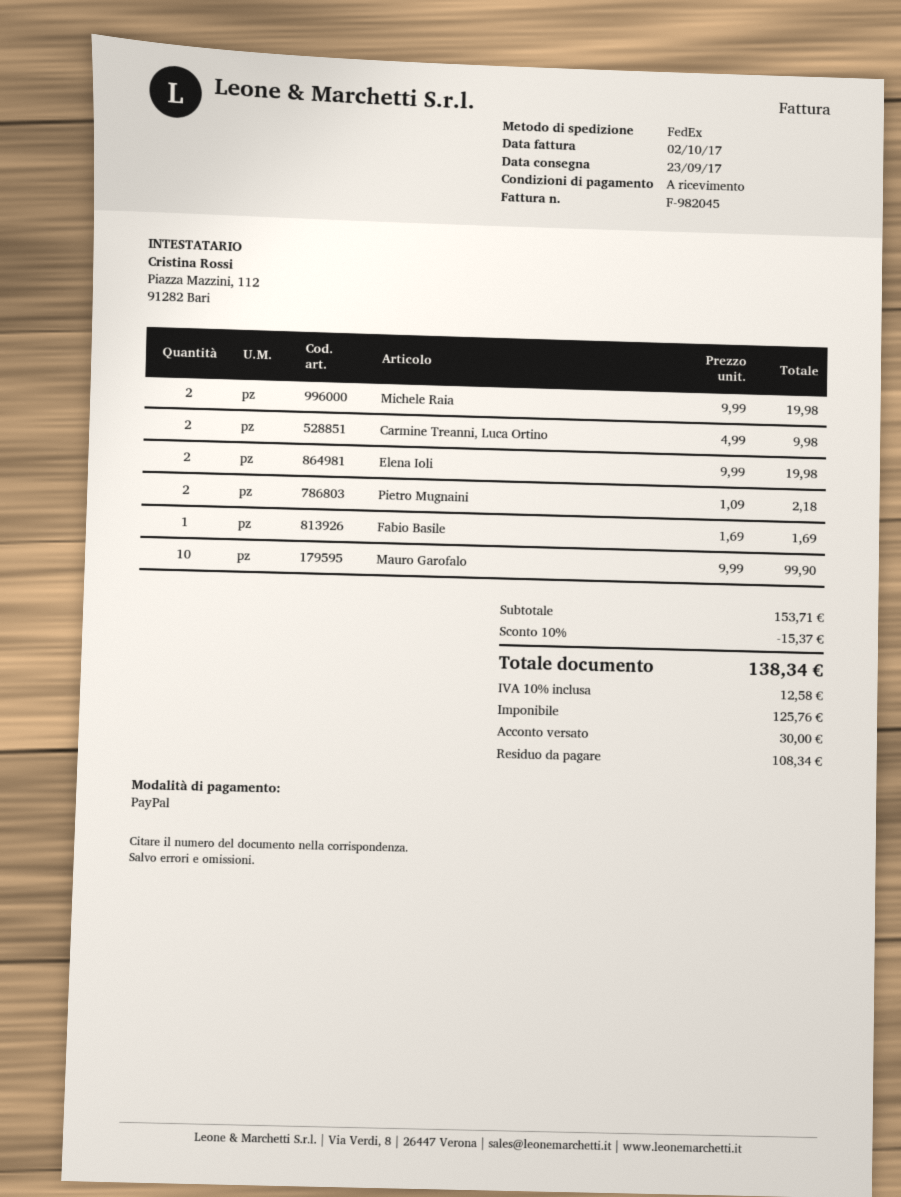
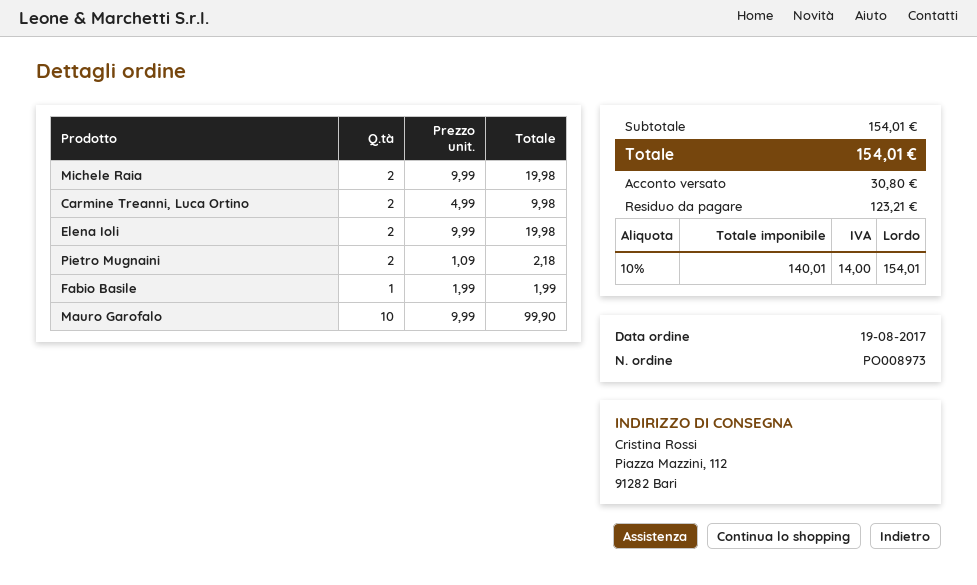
Fabio Basile: 1 x 1.69 = 1.69 -> 1 x 1.99 = 1.99
subtotal: 153.71 -> 154.01
discount: 10% = 15.37 -> none
net: 125.76 -> 140.01
tax: 10% = 12.58 -> 10% = 14.00
total: 138.34 -> 154.01
deposit: 30.00 -> 30.80
balance: 108.34 -> 123.21

